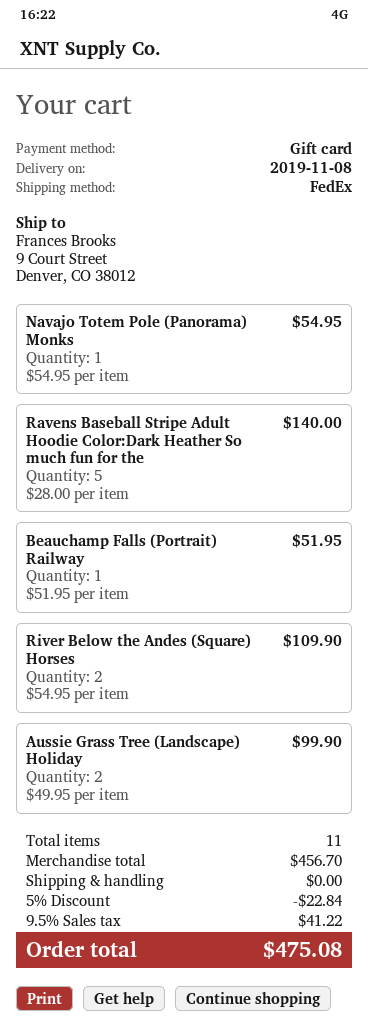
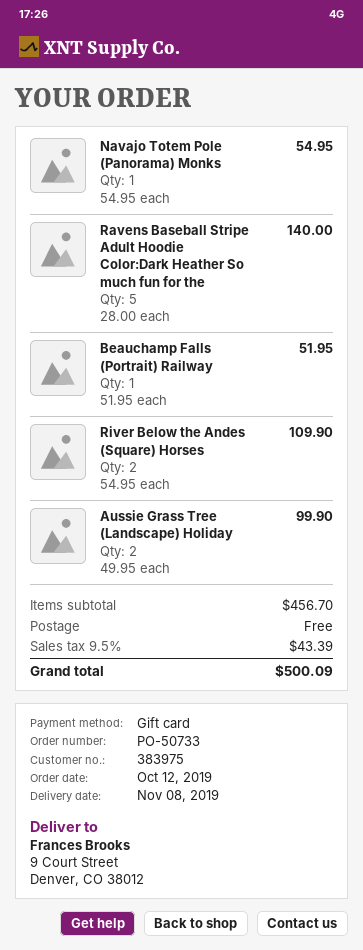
discount: 5% = 22.84 -> none
tax: 9.5% = 41.22 -> 9.5% = 43.39
total: 475.08 -> 500.09

